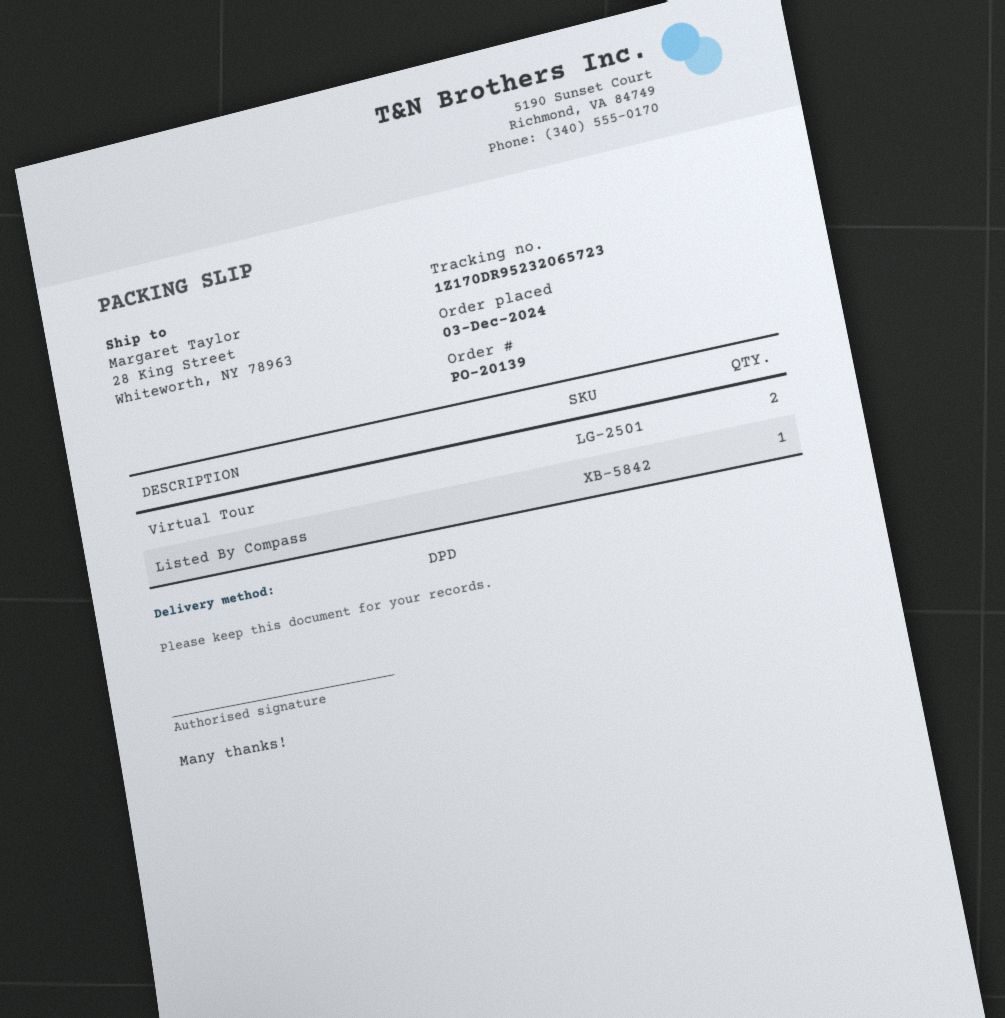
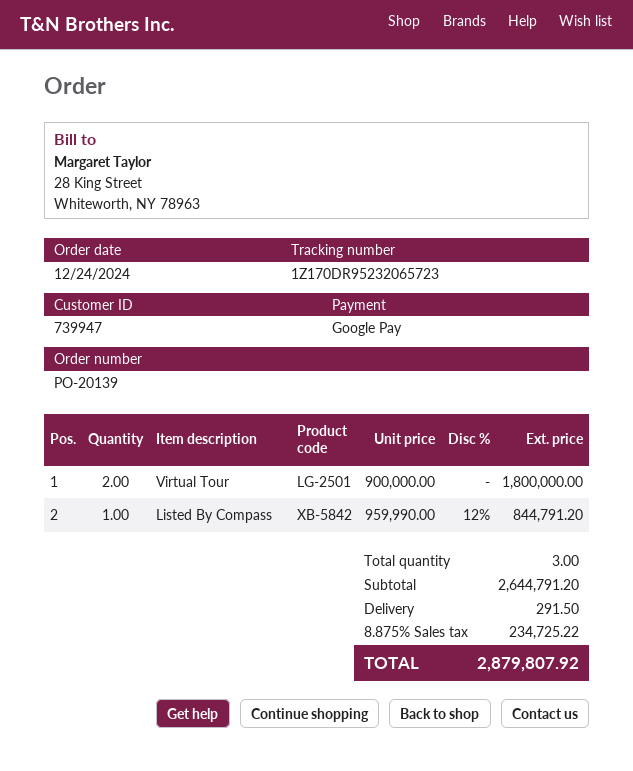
order date: 2024-12-03 -> 2024-12-24

